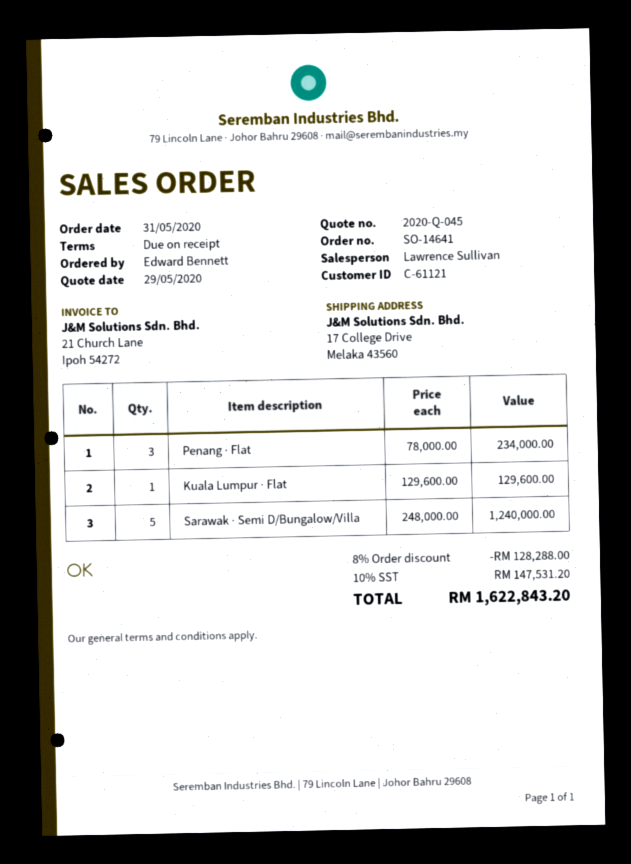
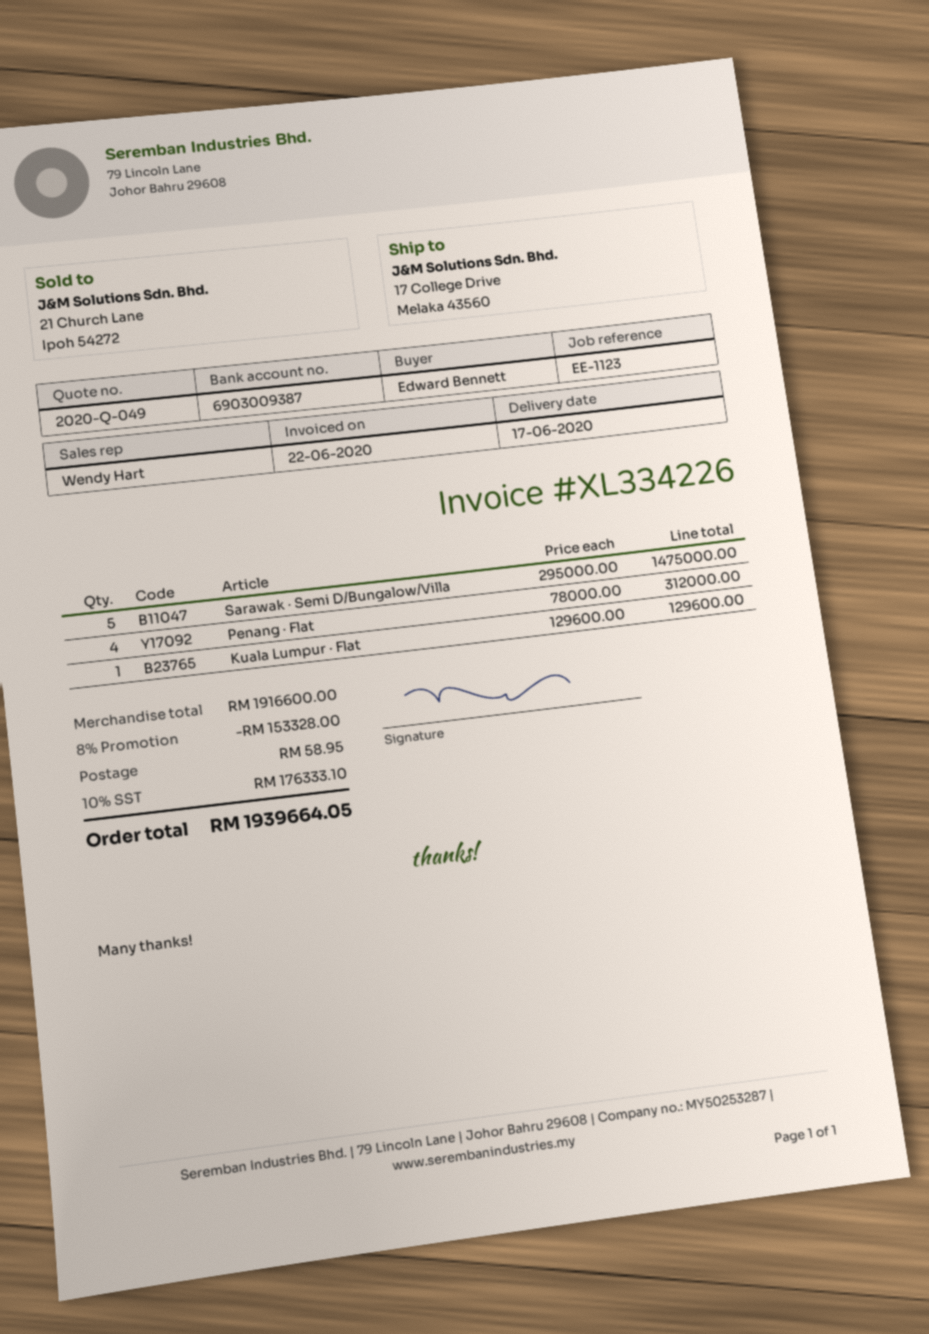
quote number: 2020-Q-045 -> 2020-Q-049
sales rep: Lawrence Sullivan -> Wendy Hart
Penang · Flat: 3 x 78000.00 = 234000.00 -> 4 x 78000.00 = 312000.00
Sarawak · Semi D/Bungalow/Villa: 5 x 248000.00 = 1240000.00 -> 5 x 295000.00 = 1475000.00
discount: 8% = 128288.00 -> 8% = 153328.00
shipping: none -> 58.95
tax: 10% = 147531.20 -> 10% = 176333.10
total: 1622843.20 -> 1939664.05

